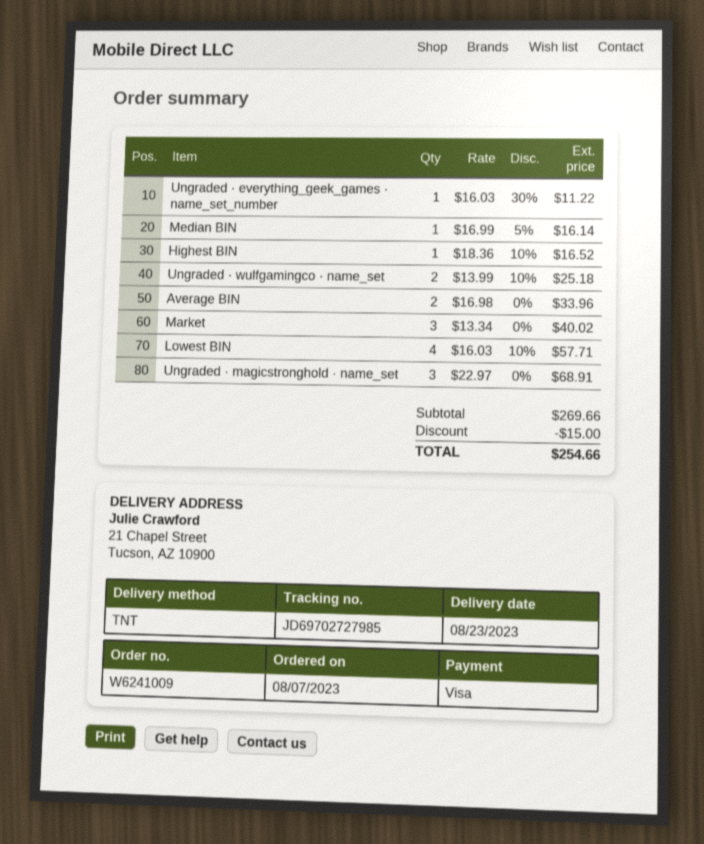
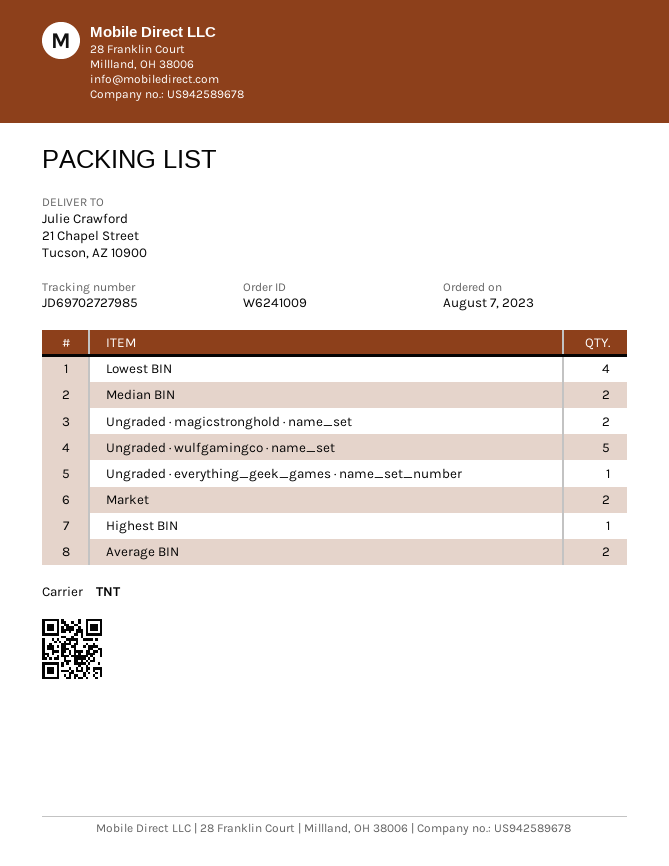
Median BIN: 1 -> 2
Ungraded · wulfgamingco · name_set: 2 -> 5
Market: 3 -> 2
Ungraded · magicstronghold · name_set: 3 -> 2

